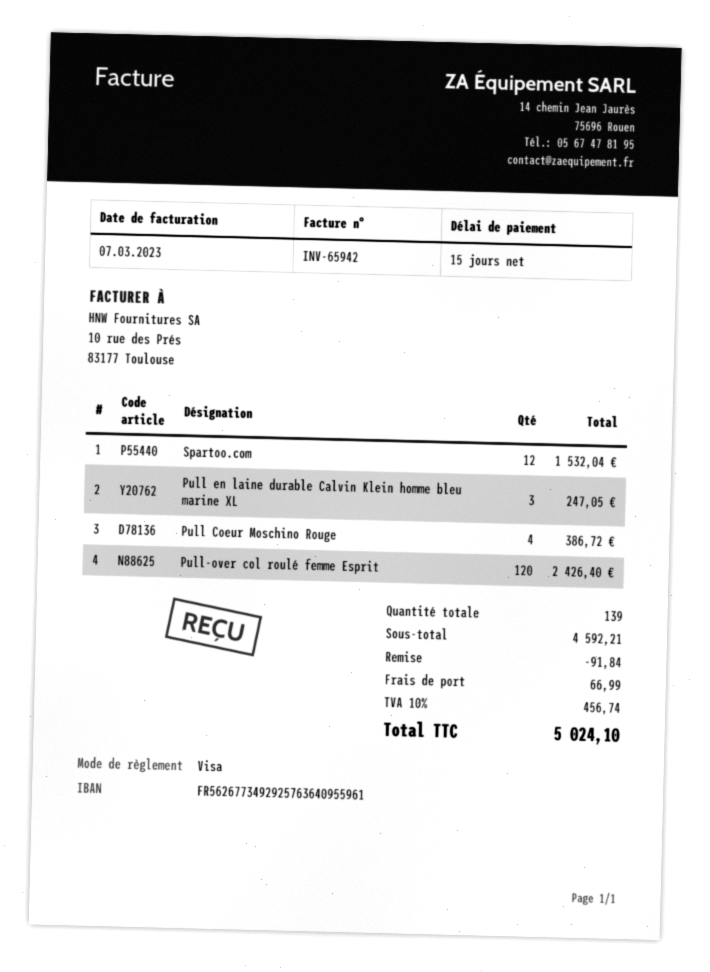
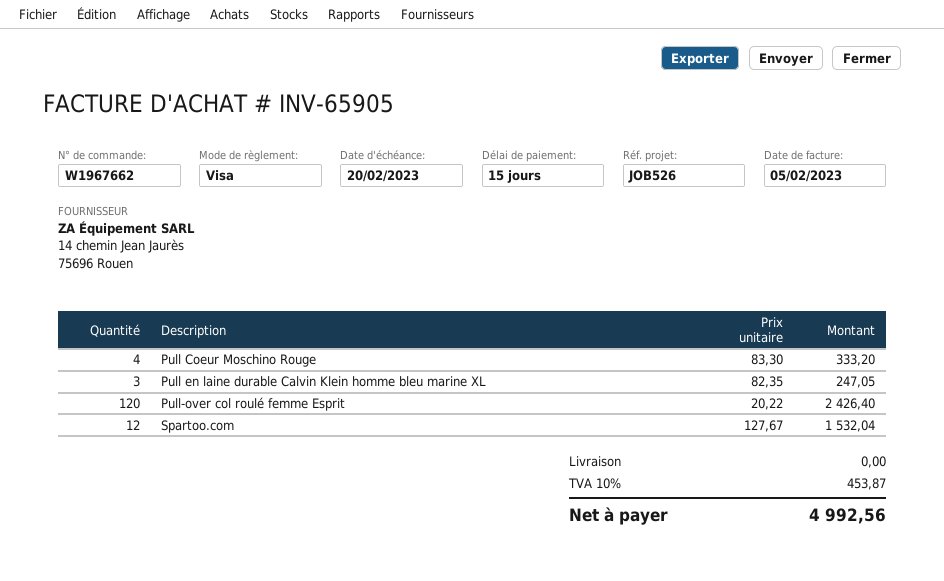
invoice number: INV-65942 -> INV-65905
invoice date: 2023-03-07 -> 2023-02-05
Pull Coeur Moschino Rouge: 4 for 386.72 -> 4 for 333.20
discount: 91.84 -> none
shipping: 66.99 -> 0.00
tax: 10% = 456.74 -> 10% = 453.87
total: 5024.10 -> 4992.56

